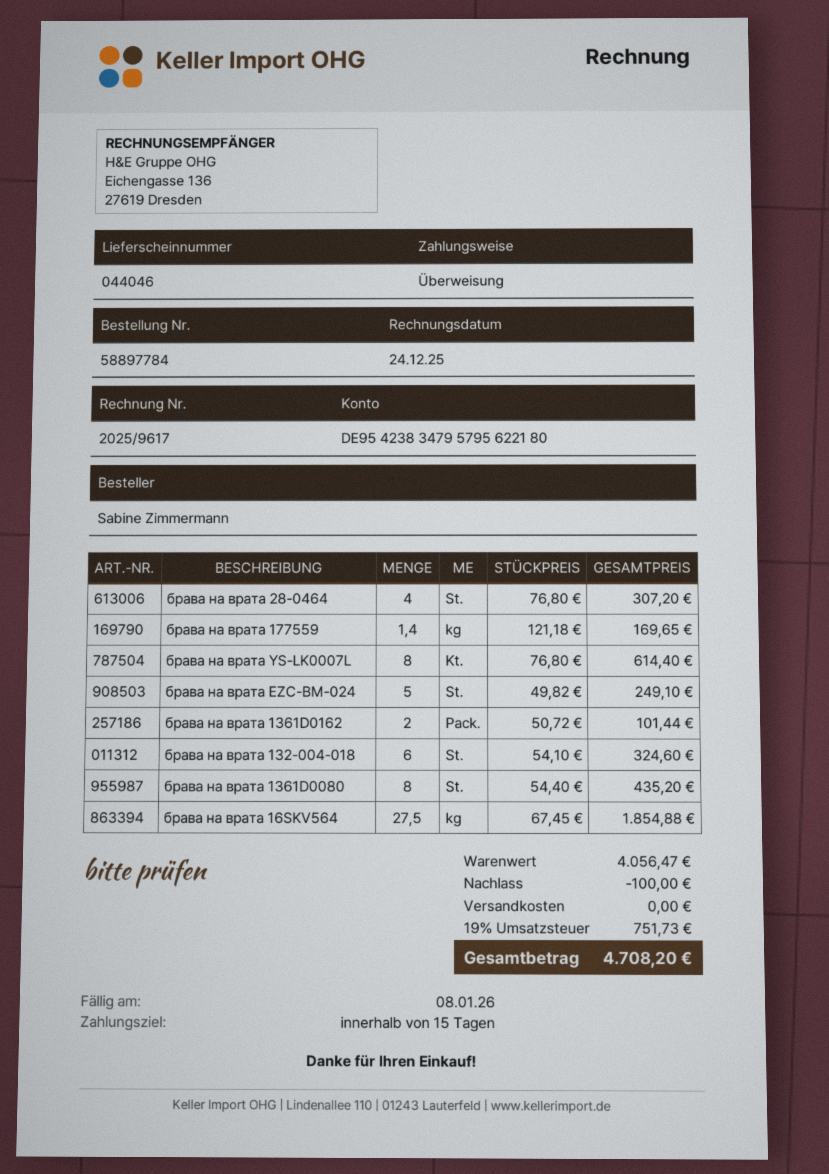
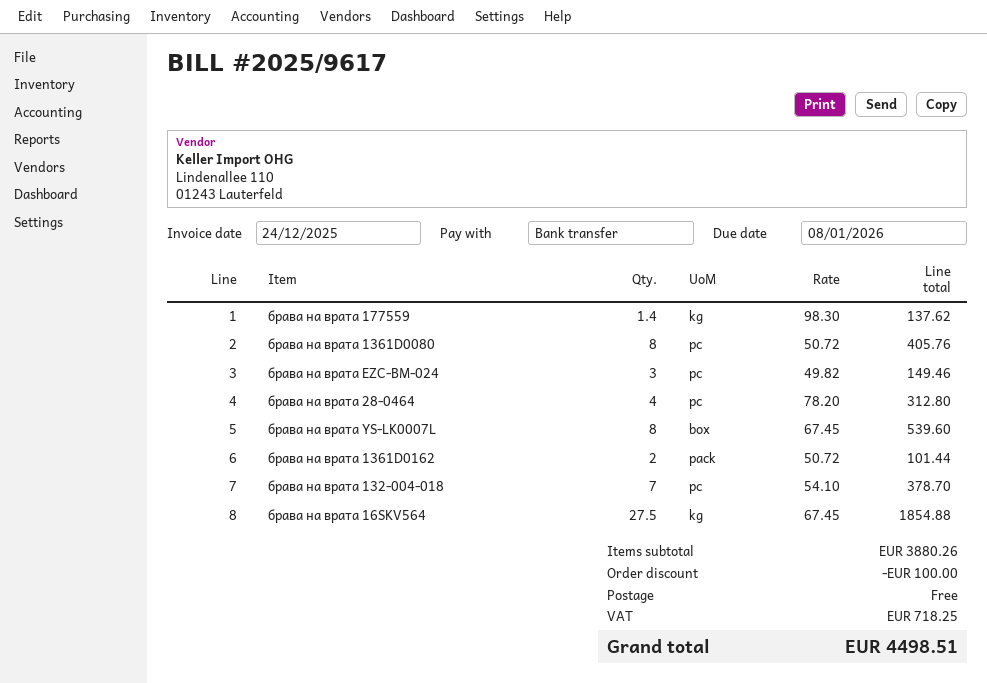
брава на врата 28-0464: 4 x 76.80 = 307.20 -> 4 x 78.20 = 312.80
брава на врата 177559: 1.4 x 121.18 = 169.65 -> 1.4 x 98.30 = 137.62
брава на врата YS-LK0007L: 8 x 76.80 = 614.40 -> 8 x 67.45 = 539.60
брава на врата EZC-BM-024: 5 x 49.82 = 249.10 -> 3 x 49.82 = 149.46
брава на врата 132-004-018: 6 x 54.10 = 324.60 -> 7 x 54.10 = 378.70
брава на врата 1361D0080: 8 x 54.40 = 435.20 -> 8 x 50.72 = 405.76
subtotal: 4056.47 -> 3880.26
tax: 751.73 -> 718.25
total: 4708.20 -> 4498.51

